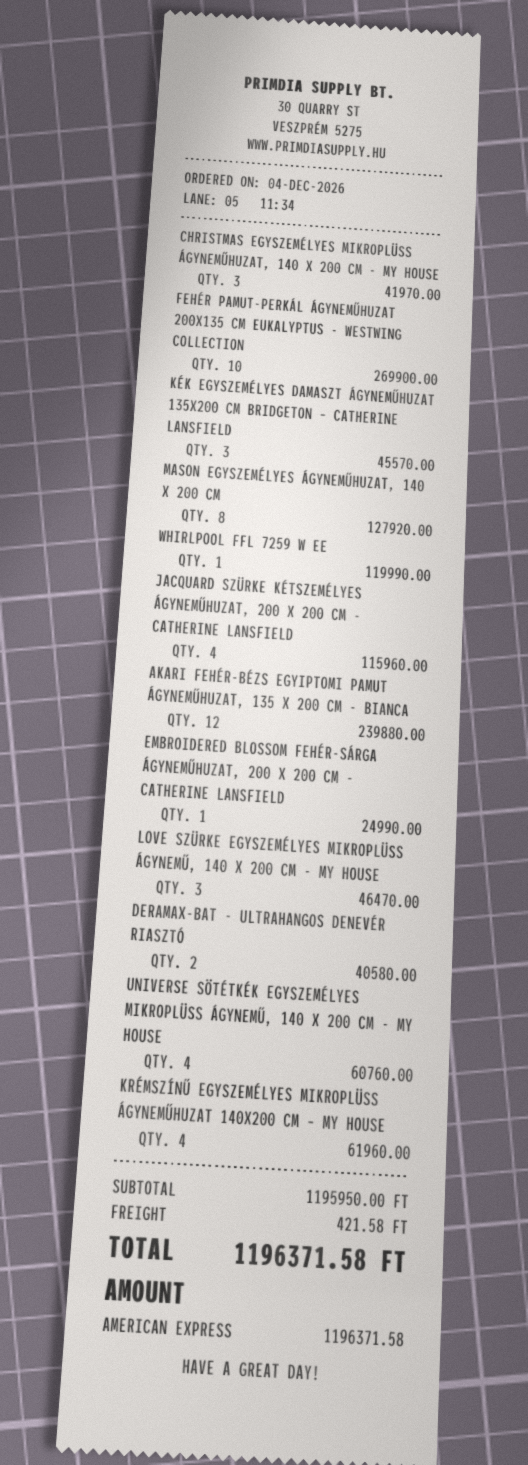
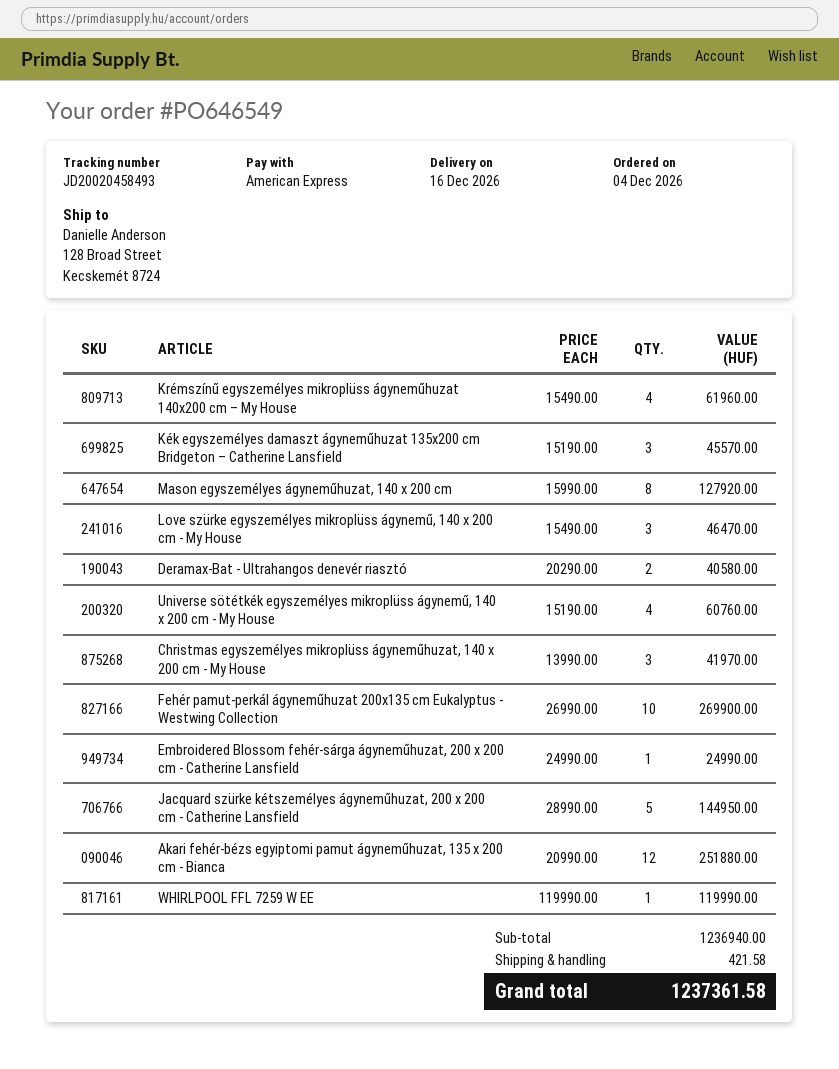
JACQUARD SZÜRKE KÉTSZEMÉLYES ÁGYNEMŰHUZAT, 200 X 200 CM - CATHERINE LANSFIELD: 4 for 115960.00 -> 5 for 144950.00
AKARI FEHÉR-BÉZS EGYIPTOMI PAMUT ÁGYNEMŰHUZAT, 135 X 200 CM - BIANCA: 12 for 239880.00 -> 12 for 251880.00
subtotal: 1195950.00 -> 1236940.00
total: 1196371.58 -> 1237361.58

